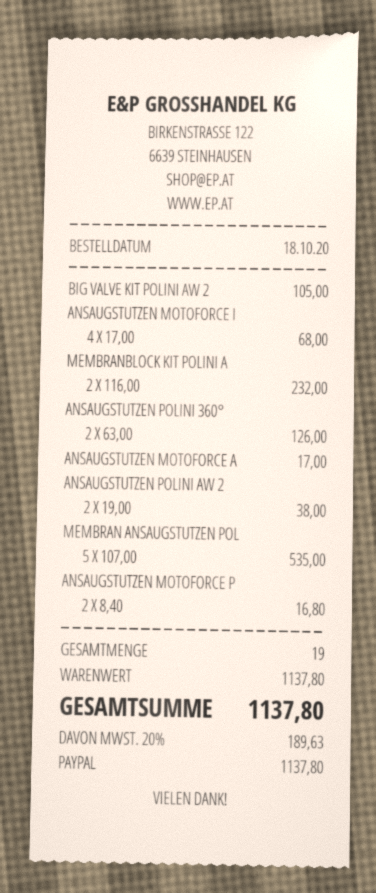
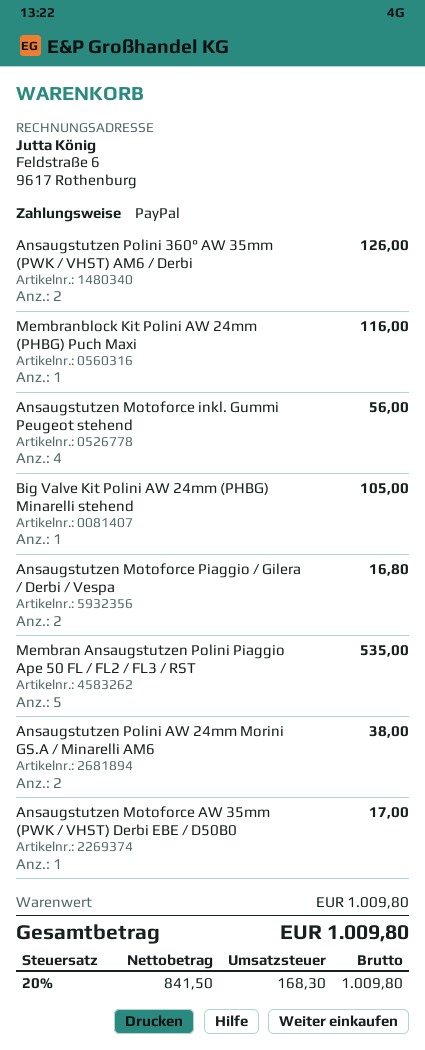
ANSAUGSTUTZEN MOTOFORCE I: 4 for 68.00 -> 4 for 56.00
MEMBRANBLOCK KIT POLINI A: 2 for 232.00 -> 1 for 116.00
subtotal: 1137.80 -> 1009.80
tax: 20% = 189.63 -> 20% = 168.30
total: 1137.80 -> 1009.80

